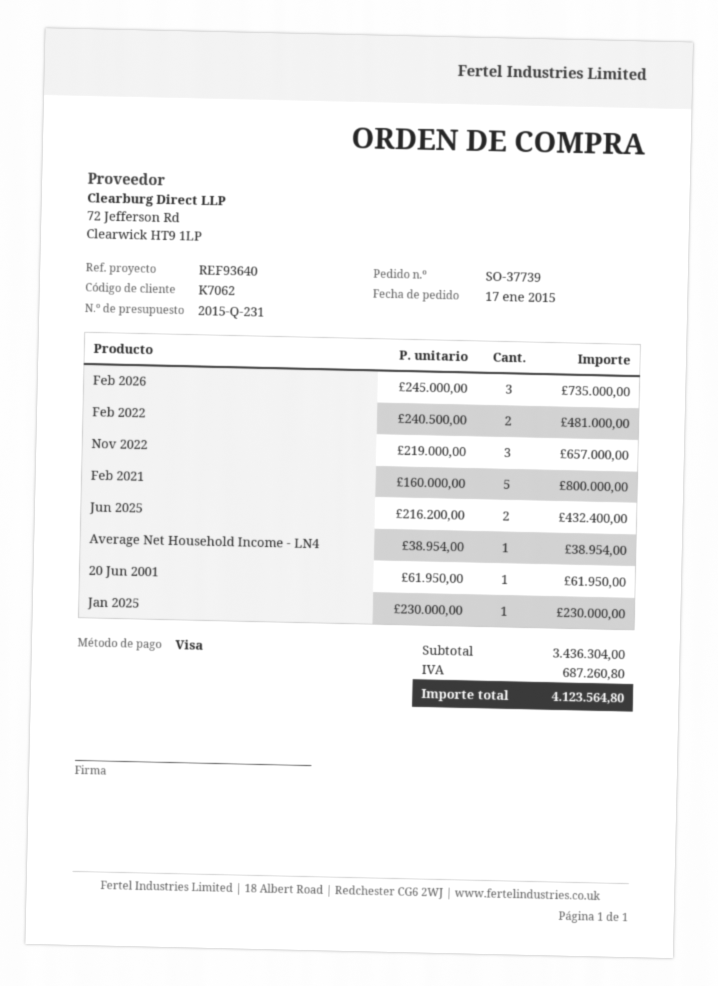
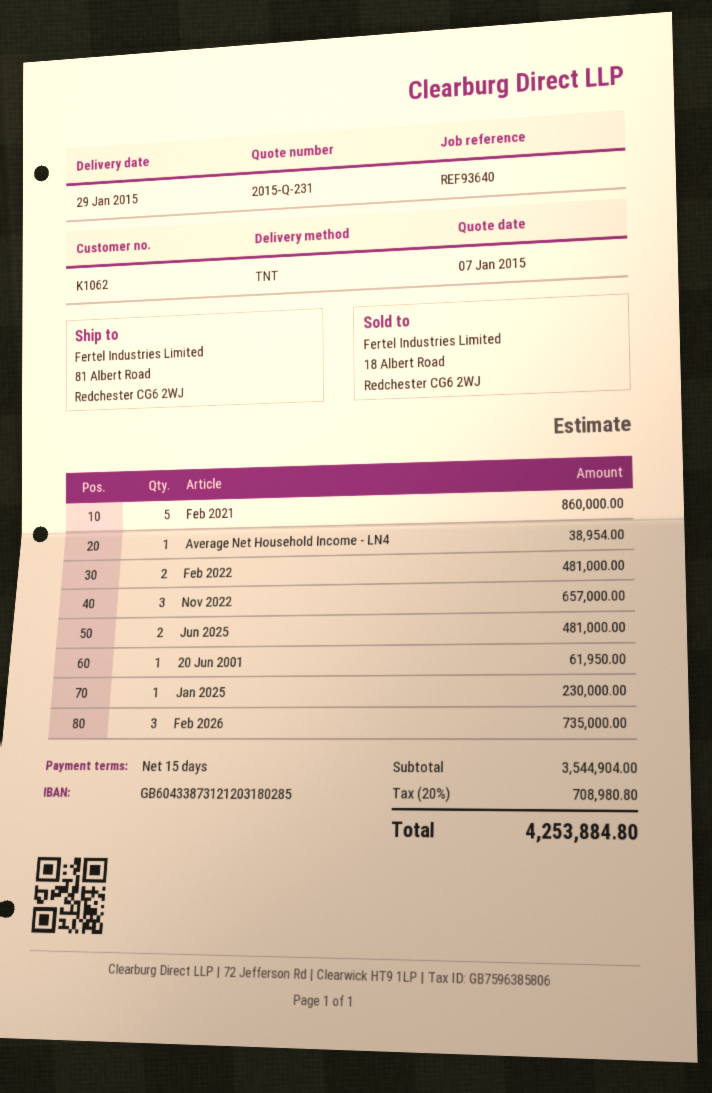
customer number: K7062 -> K1062
Feb 2021: 5 for 800000.00 -> 5 for 860000.00
Jun 2025: 2 for 432400.00 -> 2 for 481000.00
subtotal: 3436304.00 -> 3544904.00
tax: 687260.80 -> 708980.80
total: 4123564.80 -> 4253884.80

